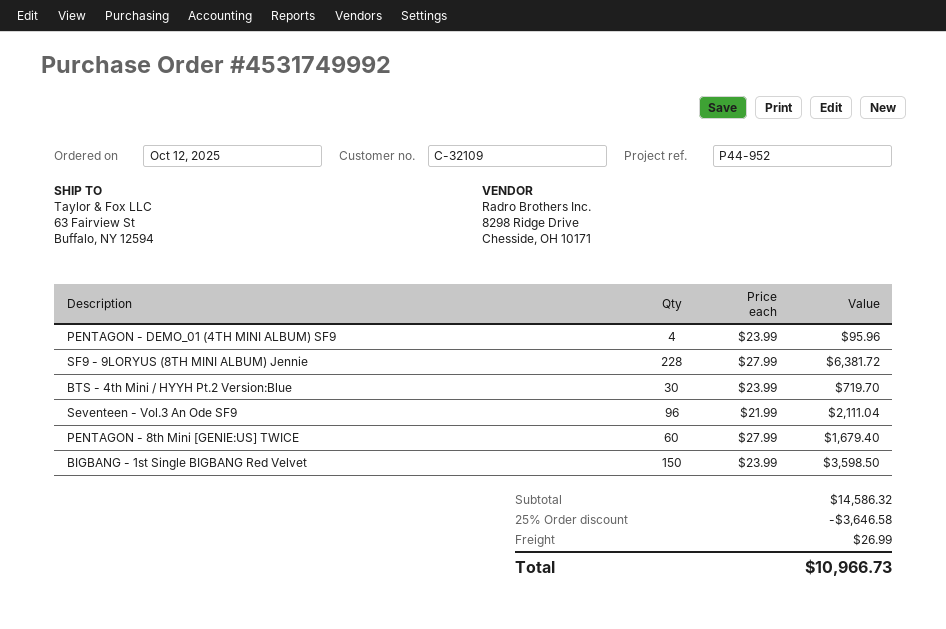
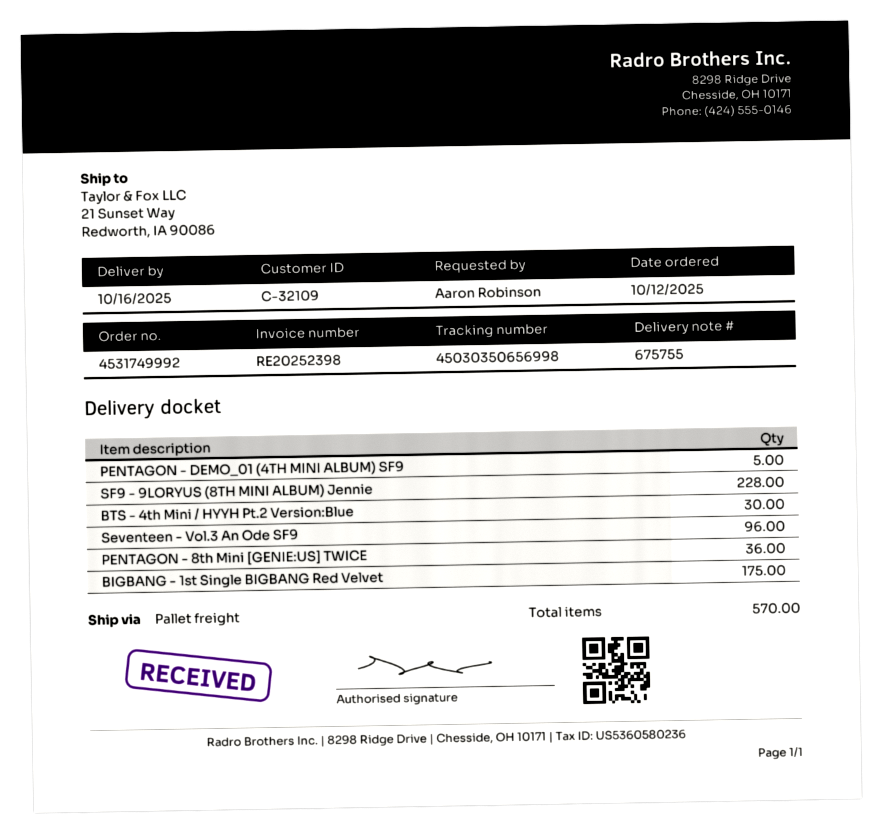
ship to: 63 Fairview St, Buffalo, NY 12594 -> 21 Sunset Way, Redworth, IA 90086
PENTAGON - DEMO_01 (4TH MINI ALBUM) SF9: 4 -> 5
PENTAGON - 8th Mini [GENIE:US] TWICE: 60 -> 36
BIGBANG - 1st Single BIGBANG Red Velvet: 150 -> 175

